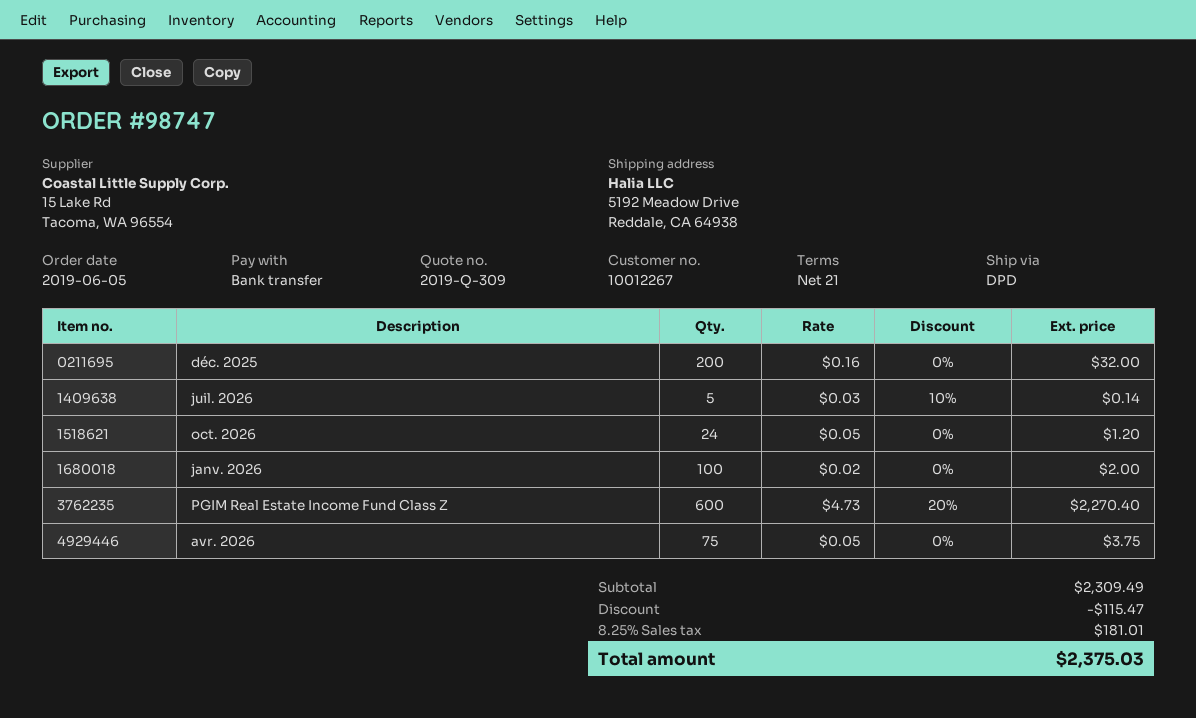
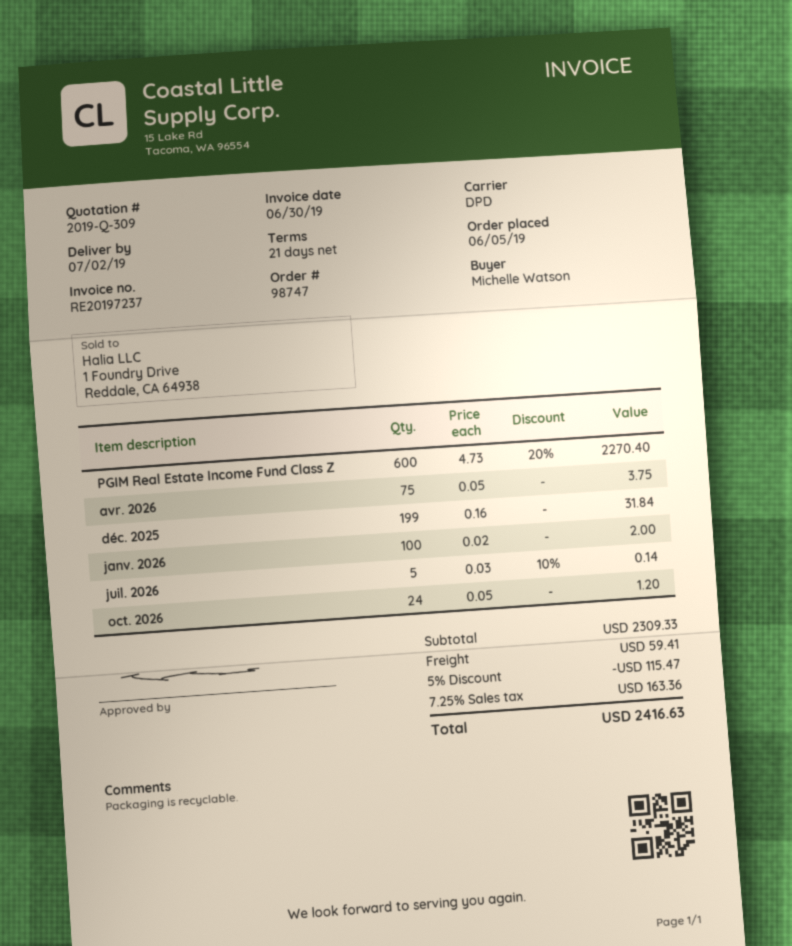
déc. 2025: 200 x 0.16 = 32.00 -> 199 x 0.16 = 31.84
subtotal: 2309.49 -> 2309.33
shipping: none -> 59.41
tax: 8.25% = 181.01 -> 7.25% = 163.36
total: 2375.03 -> 2416.63

